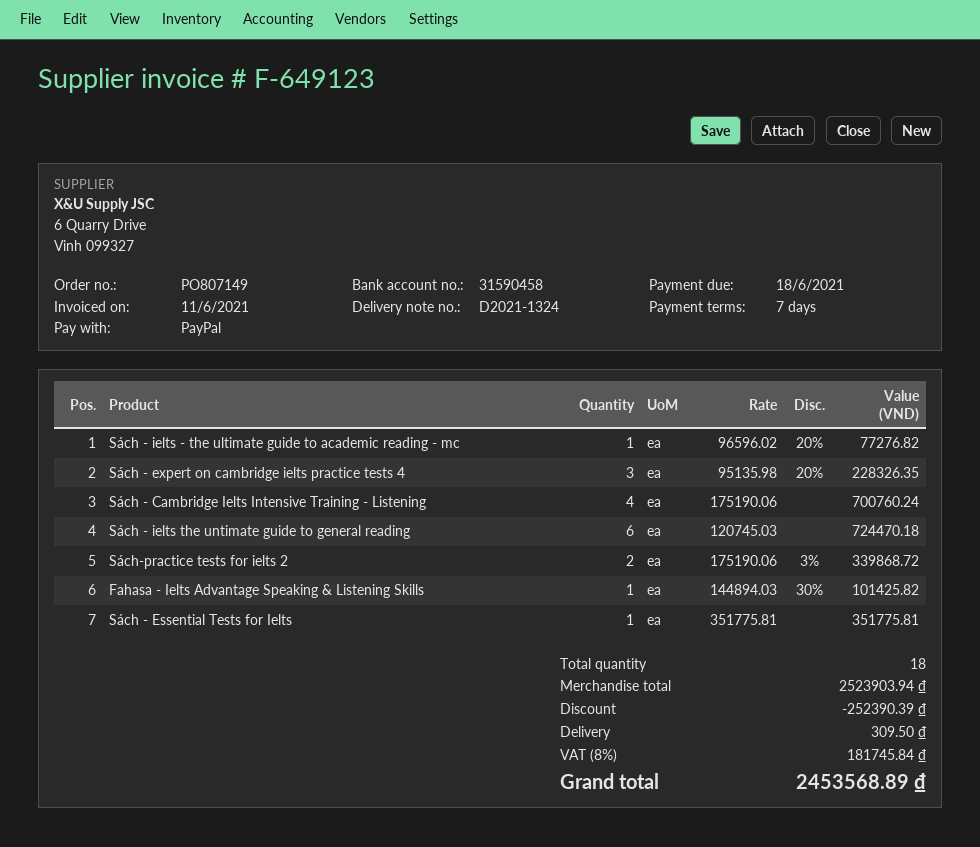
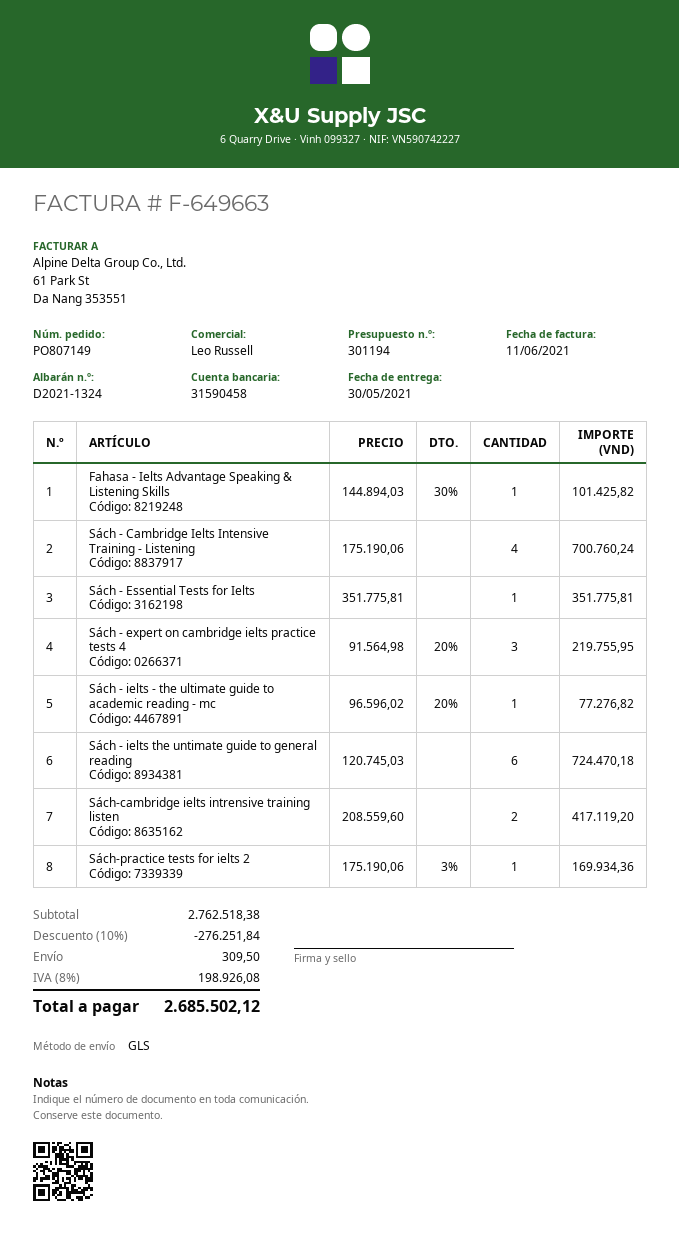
invoice number: F-649123 -> F-649663
Sách - expert on cambridge ielts practice tests 4: 3 x 95135.98 - 20% = 228326.35 -> 3 x 91564.98 - 20% = 219755.95
Sách-practice tests for ielts 2: 2 x 175190.06 - 3% = 339868.72 -> 1 x 175190.06 - 3% = 169934.36
Sách-cambridge ielts intrensive training listen: none -> 2 x 208559.60 = 417119.20
subtotal: 2523903.94 -> 2762518.38
discount: 252390.39 -> 276251.84
tax: 8% = 181745.84 -> 8% = 198926.08
total: 2453568.89 -> 2685502.12

